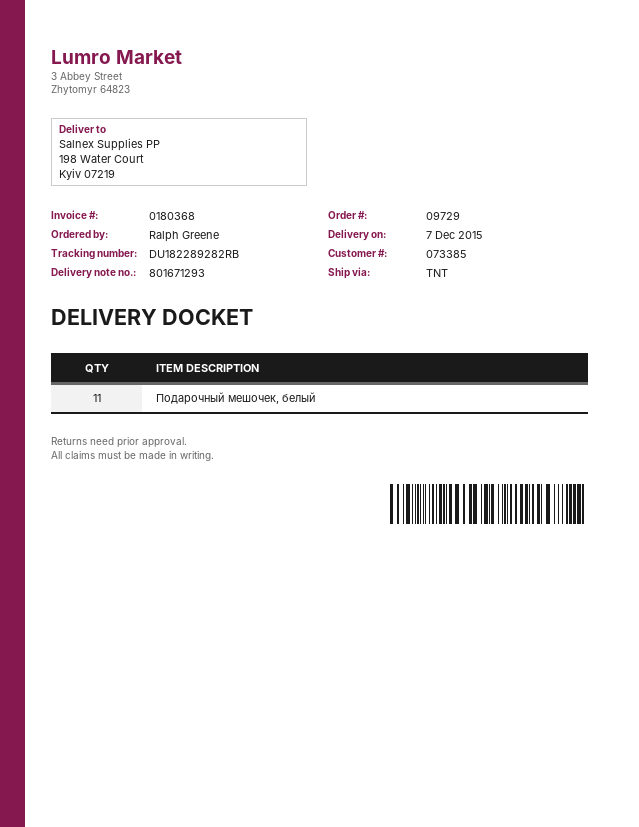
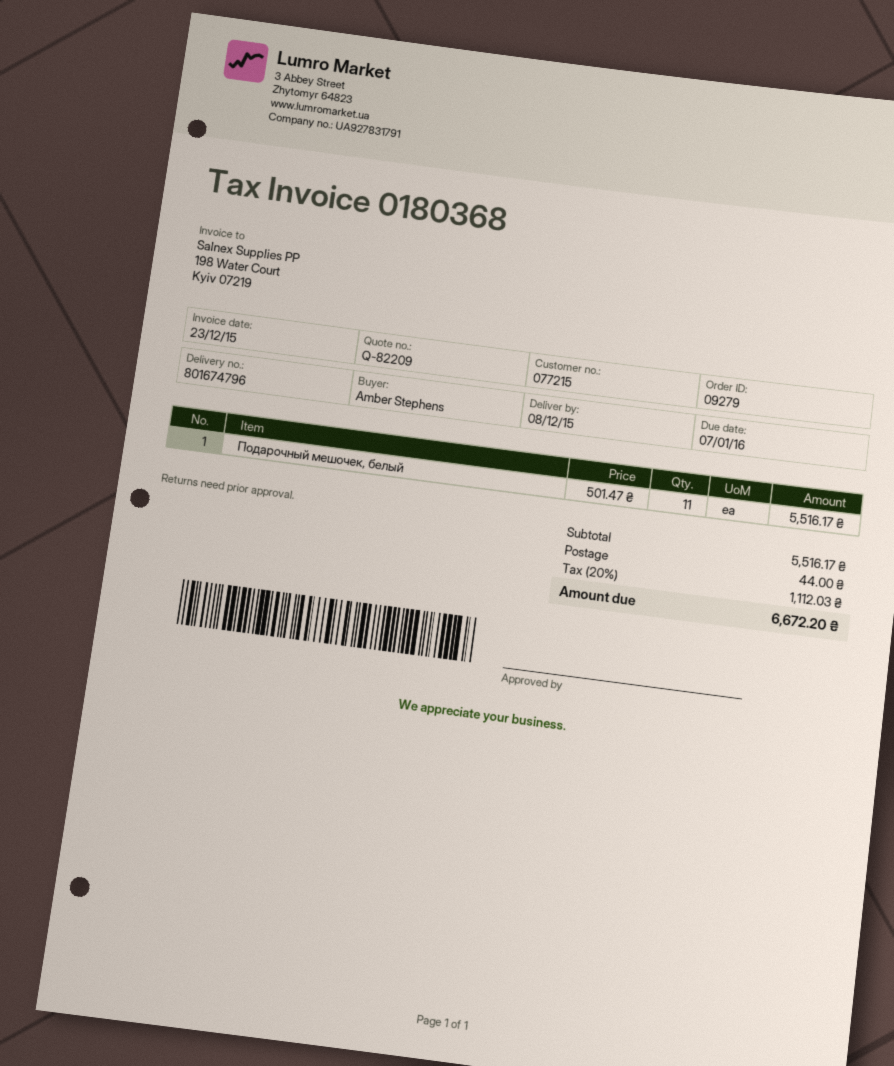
order number: 09729 -> 09279
delivery note number: 801671293 -> 801674796
delivery date: 2015-12-07 -> 2015-12-08
customer number: 073385 -> 077215
ordered by: Ralph Greene -> Amber Stephens

